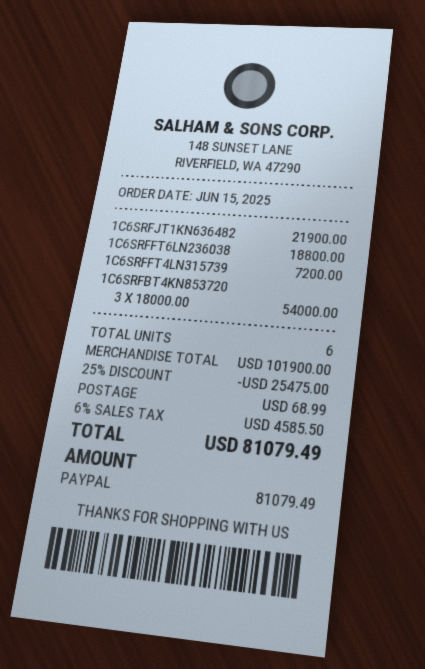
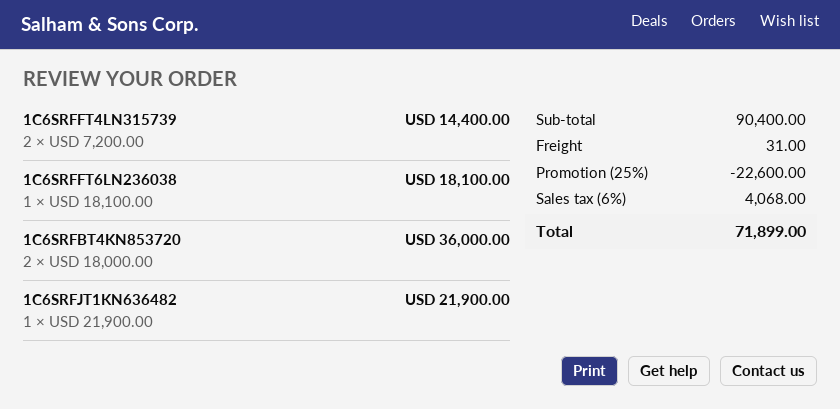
1C6SRFFT6LN236038: 1 x 18800.00 = 18800.00 -> 1 x 18100.00 = 18100.00
1C6SRFFT4LN315739: 1 x 7200.00 = 7200.00 -> 2 x 7200.00 = 14400.00
1C6SRFBT4KN853720: 3 x 18000.00 = 54000.00 -> 2 x 18000.00 = 36000.00
subtotal: 101900.00 -> 90400.00
discount: 25% = 25475.00 -> 25% = 22600.00
shipping: 68.99 -> 31.00
tax: 6% = 4585.50 -> 6% = 4068.00
total: 81079.49 -> 71899.00

